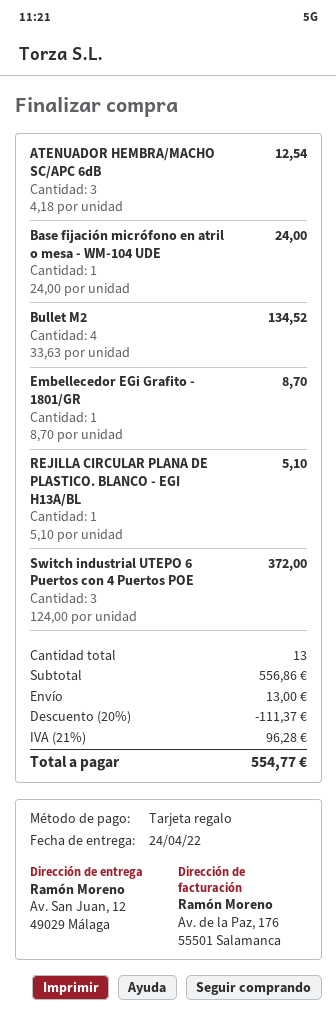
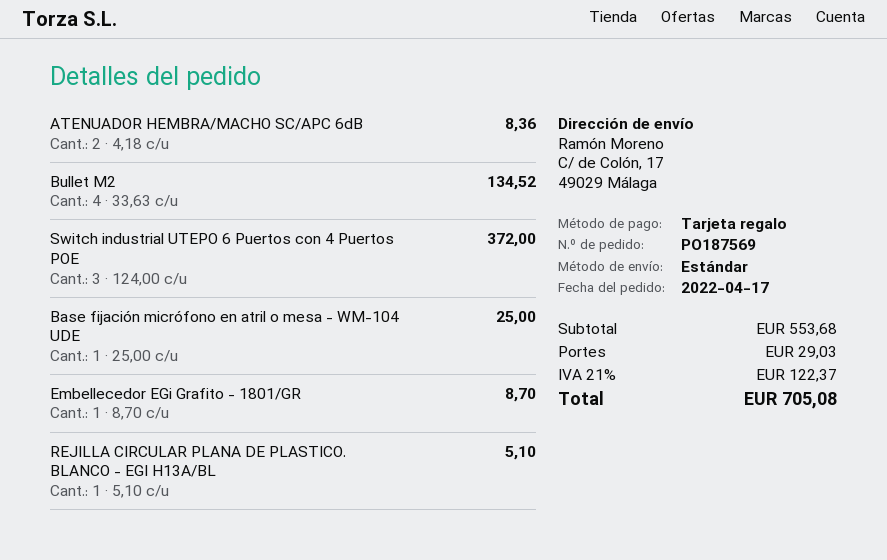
ship to: Av. San Juan, 12, 49029 Málaga -> C/ de Colón, 17, 49029 Málaga
ATENUADOR HEMBRA/MACHO SC/APC 6dB: 3 x 4.18 = 12.54 -> 2 x 4.18 = 8.36
Base fijación micrófono en atril o mesa - WM-104 UDE: 1 x 24.00 = 24.00 -> 1 x 25.00 = 25.00
subtotal: 556.86 -> 553.68
discount: 20% = 111.37 -> none
shipping: 13.00 -> 29.03
tax: 21% = 96.28 -> 21% = 122.37
total: 554.77 -> 705.08

